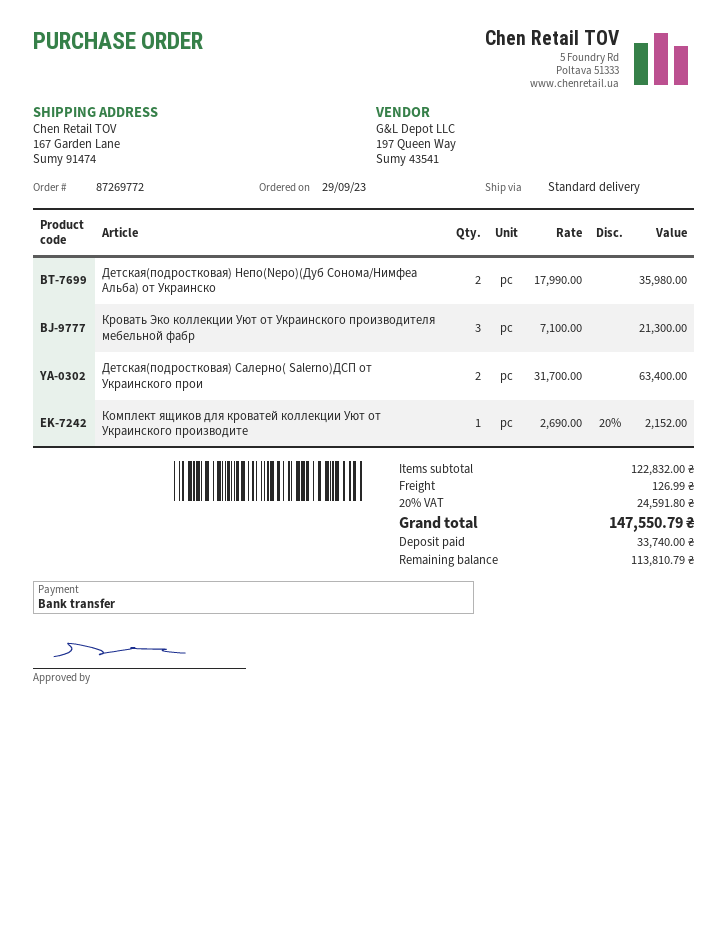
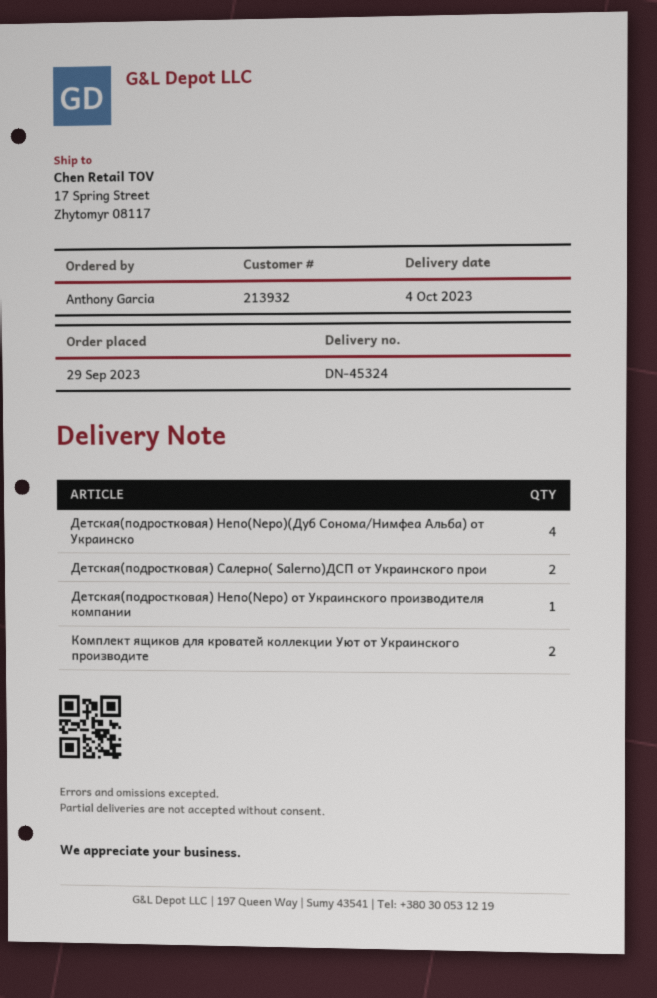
ship to: 167 Garden Lane, Sumy 91474 -> 17 Spring Street, Zhytomyr 08117
Детская(подростковая) Непо(Nepo)(Дуб Сонома/Нимфеа Альба) от Украинско: 2 -> 4
Кровать Эко коллекции Уют от Украинского производителя мебельной фабр: 3 -> none
Комплект ящиков для кроватей коллекции Уют от Украинского производите: 1 -> 2
Детская(подростковая) Непо(Nepo) от Украинского производителя компании: none -> 1

